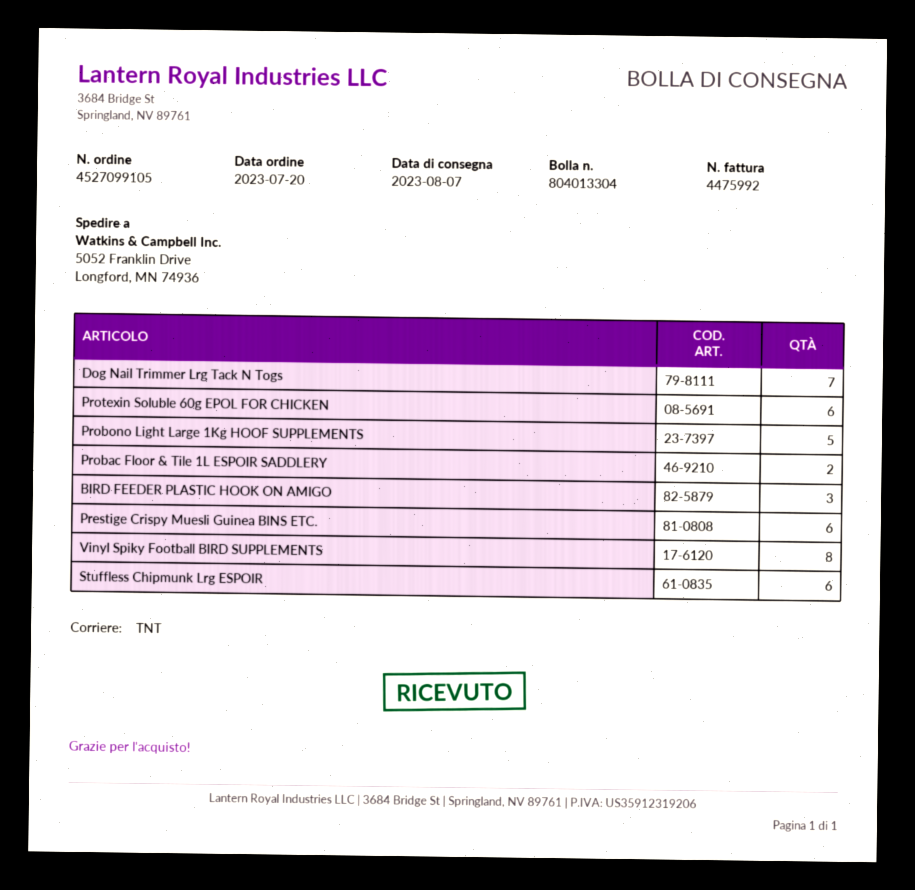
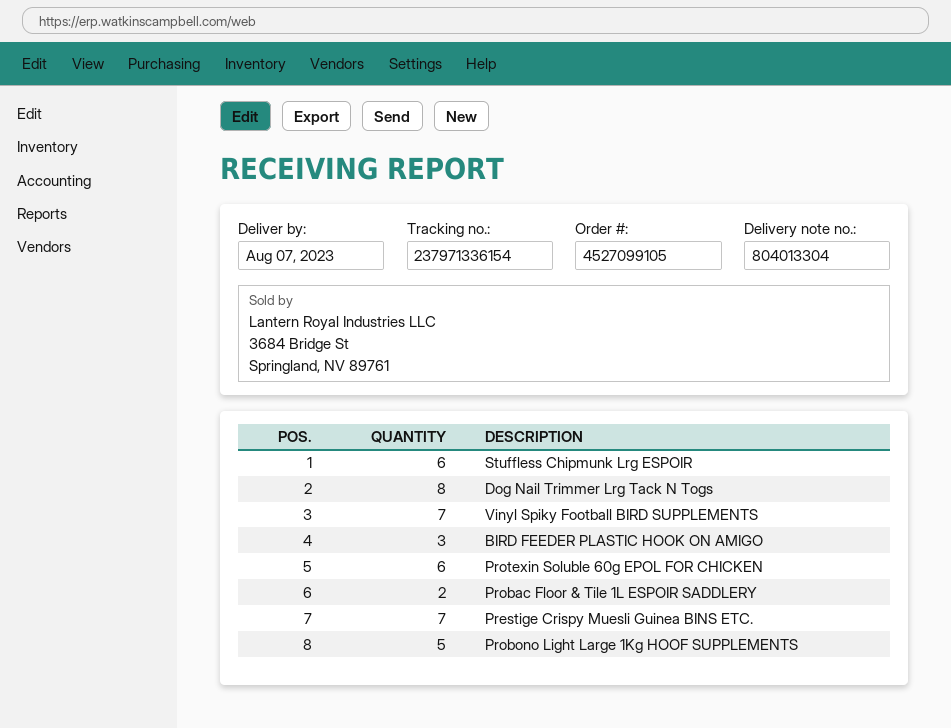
Dog Nail Trimmer Lrg Tack N Togs: 7 -> 8
Prestige Crispy Muesli Guinea BINS ETC.: 6 -> 7
Vinyl Spiky Football BIRD SUPPLEMENTS: 8 -> 7

